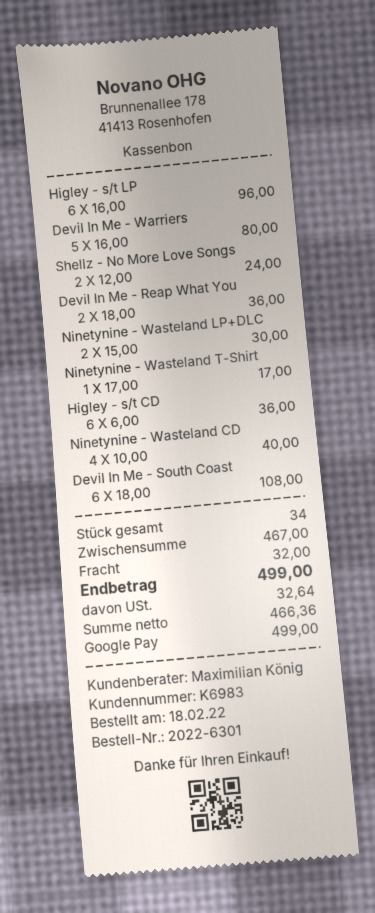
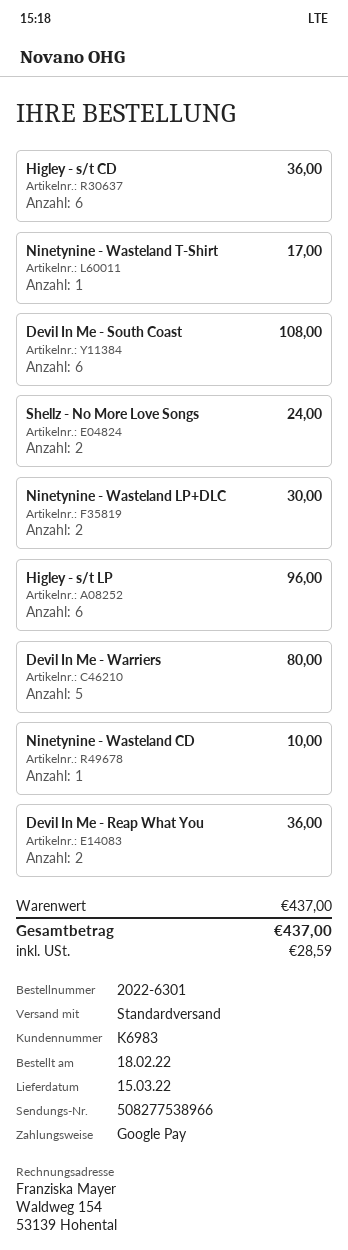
Ninetynine - Wasteland CD: 4 for 40.00 -> 1 for 10.00
subtotal: 467.00 -> 437.00
shipping: 32.00 -> none
tax: 32.64 -> 28.59
total: 499.00 -> 437.00

